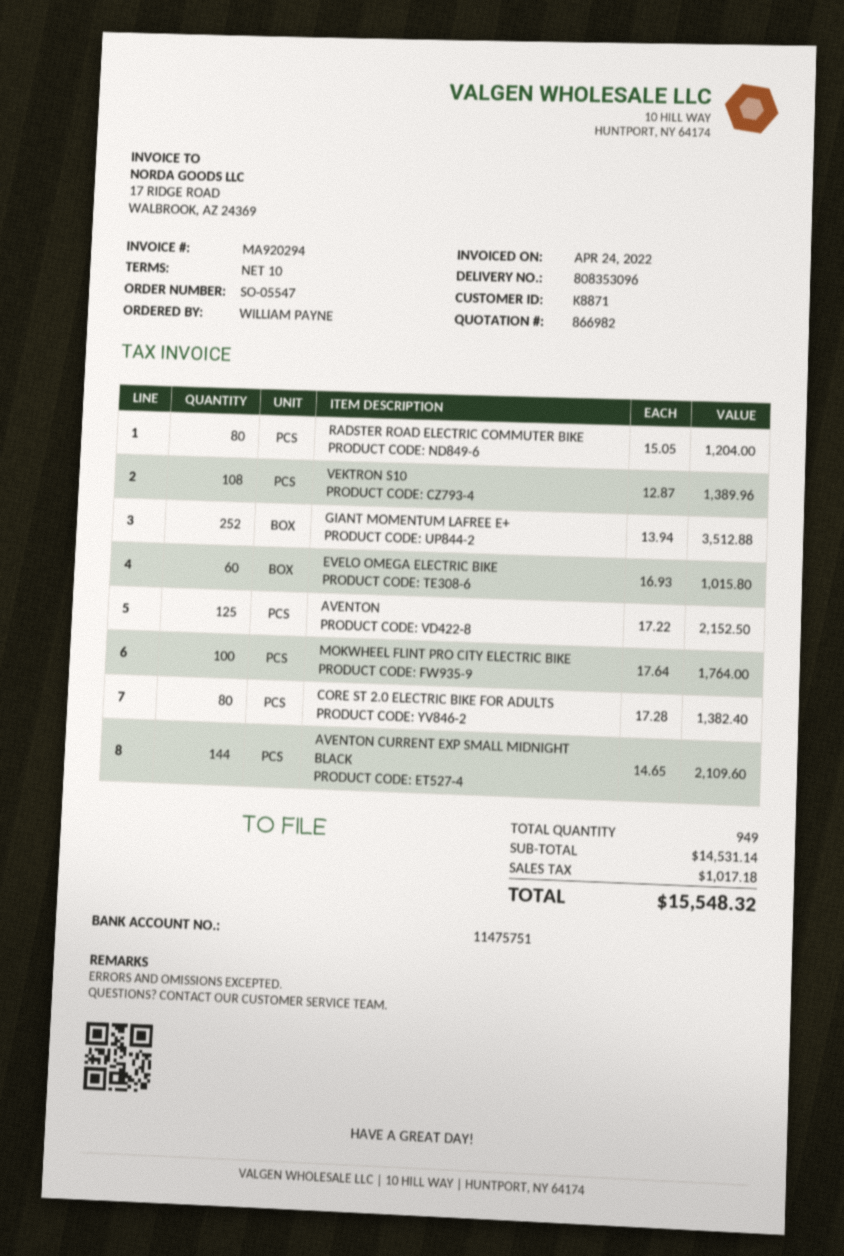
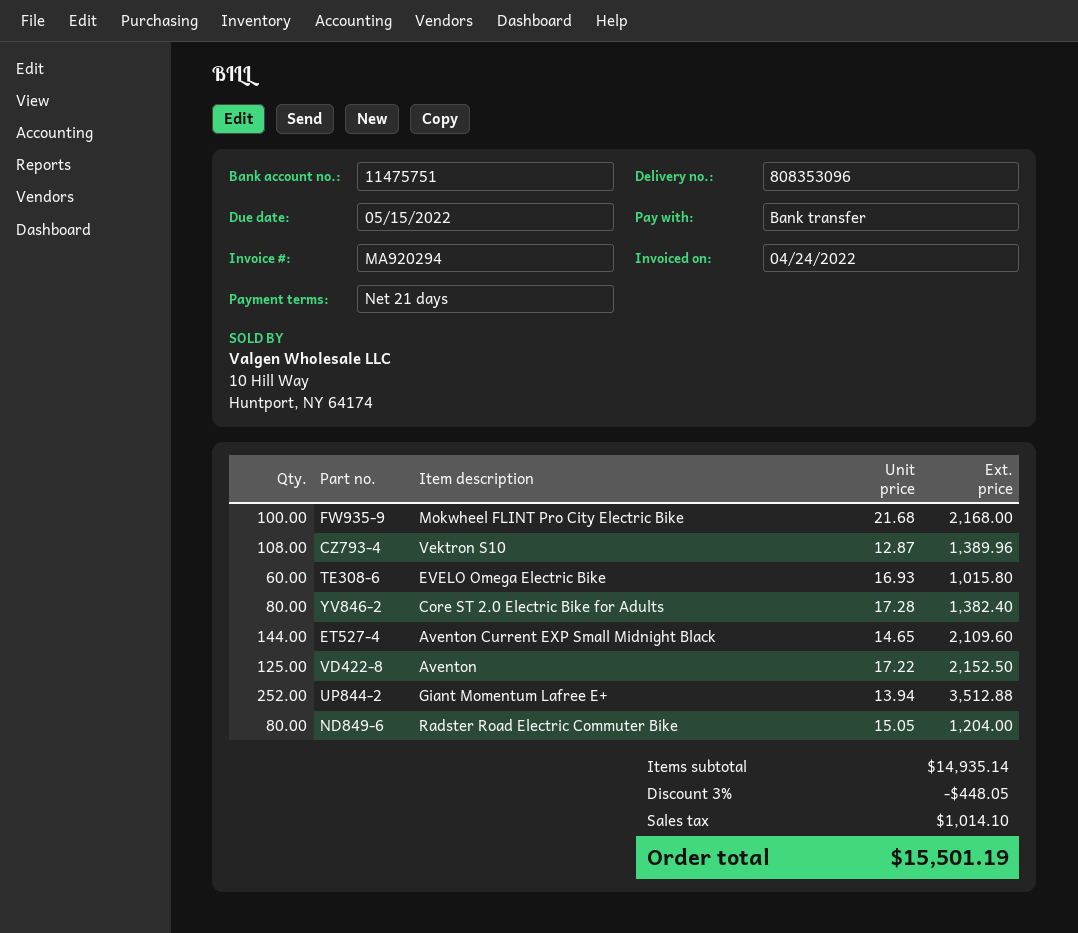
payment terms: 10 days -> 21 days
MOKWHEEL FLINT PRO CITY ELECTRIC BIKE: 100 x 17.64 = 1764.00 -> 100 x 21.68 = 2168.00
subtotal: 14531.14 -> 14935.14
discount: none -> 3% = 448.05
tax: 1017.18 -> 1014.10
total: 15548.32 -> 15501.19

